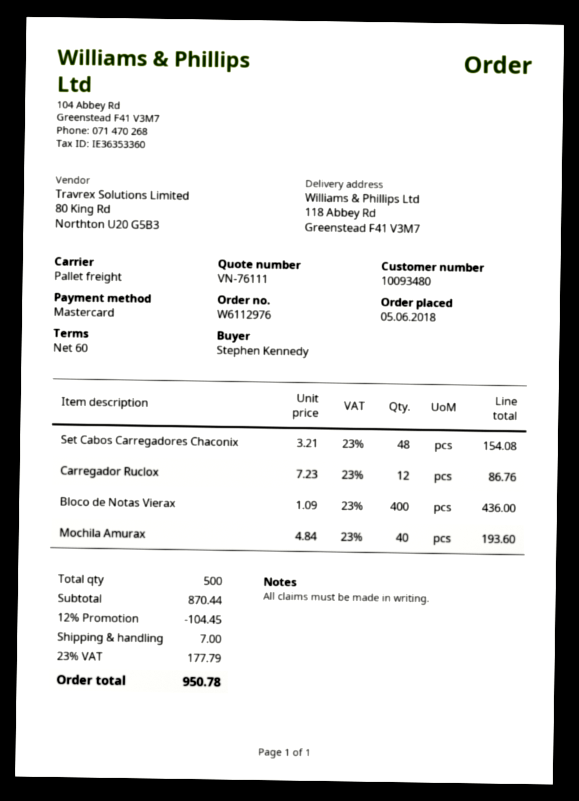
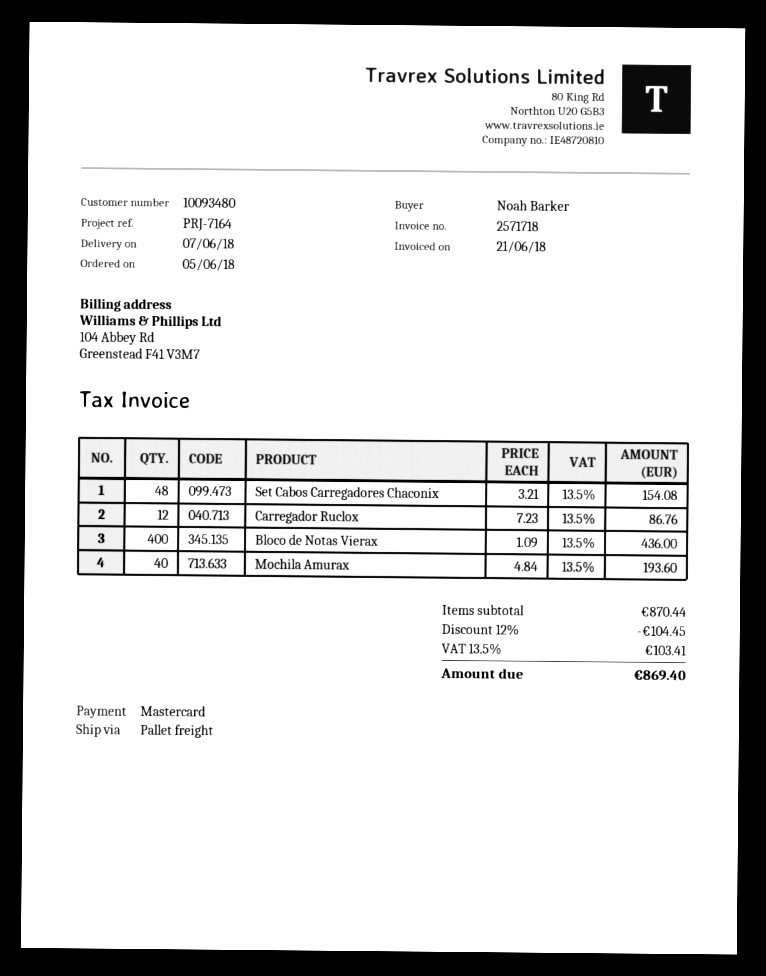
ordered by: Stephen Kennedy -> Noah Barker
shipping: 7.00 -> none
tax: 23% = 177.79 -> 13.5% = 103.41
total: 950.78 -> 869.40

